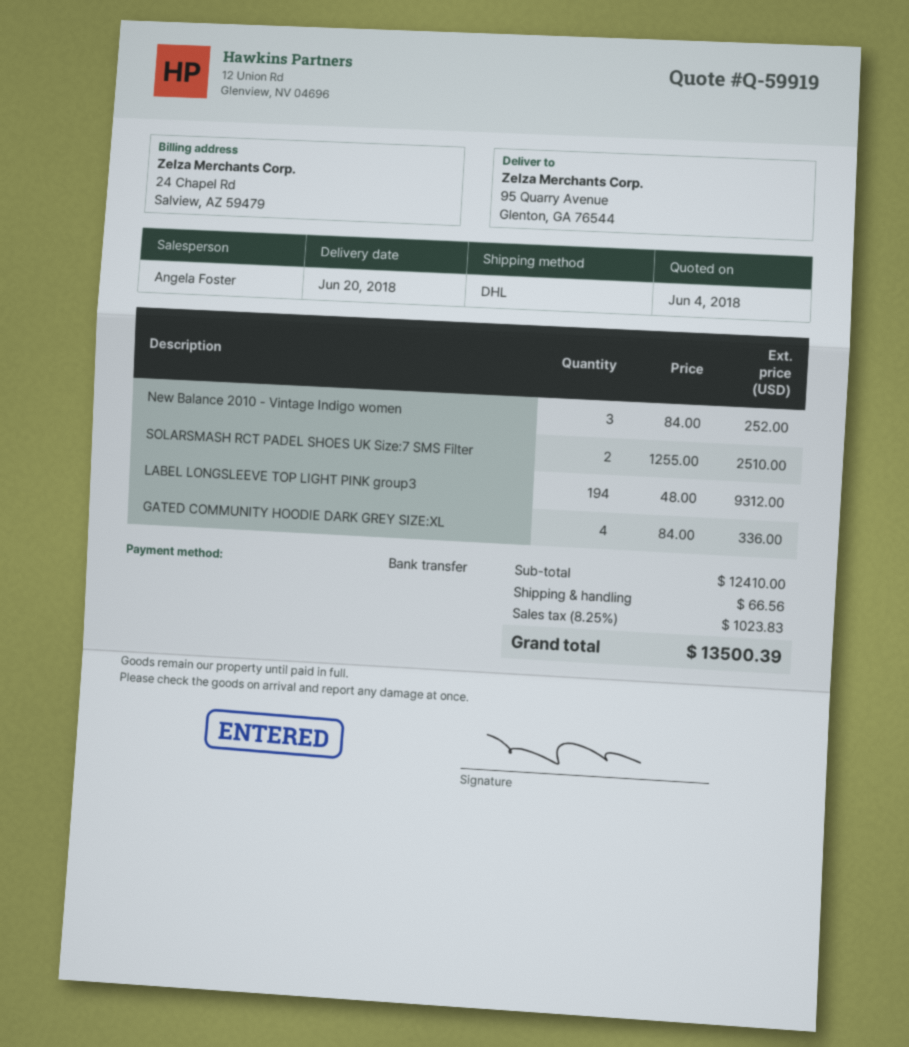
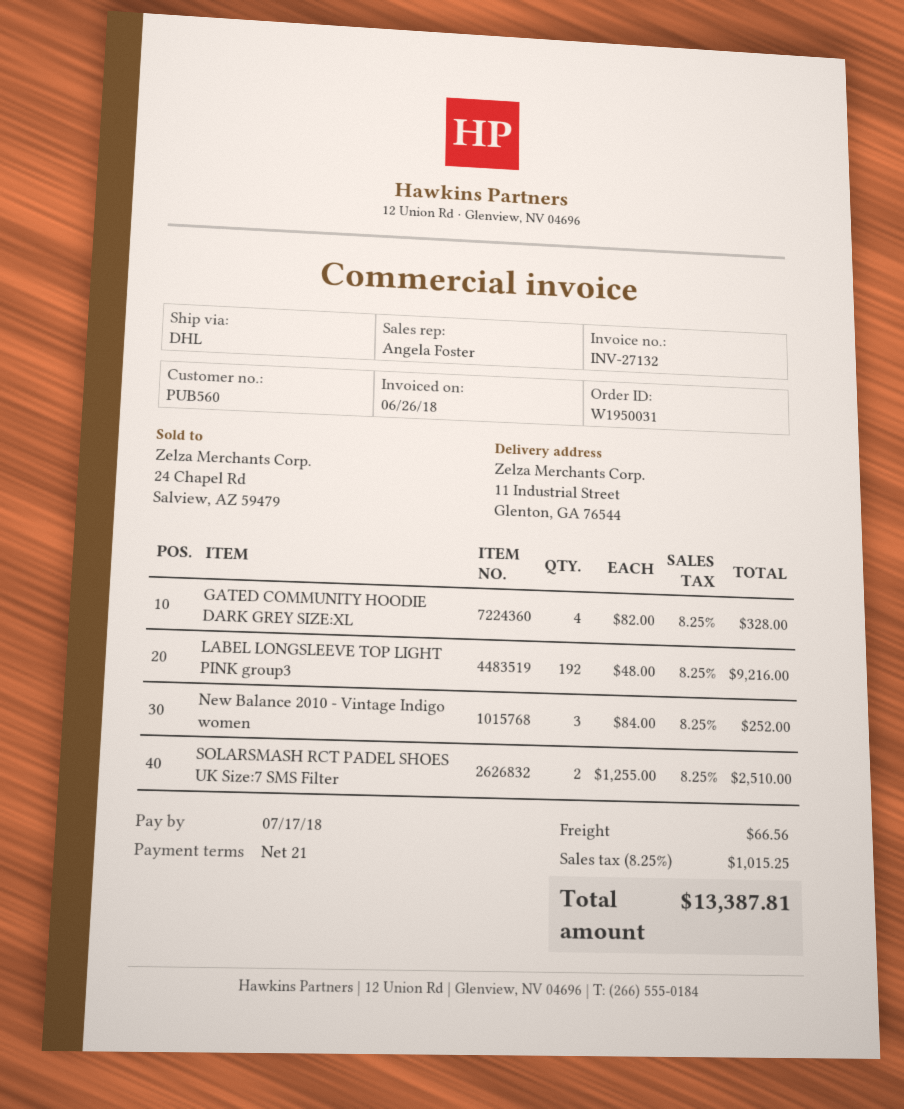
ship to: 95 Quarry Avenue, Glenton, GA 76544 -> 11 Industrial Street, Glenton, GA 76544
LABEL LONGSLEEVE TOP LIGHT PINK group3: 194 x 48.00 = 9312.00 -> 192 x 48.00 = 9216.00
GATED COMMUNITY HOODIE DARK GREY SIZE:XL: 4 x 84.00 = 336.00 -> 4 x 82.00 = 328.00
tax: 8.25% = 1023.83 -> 8.25% = 1015.25
total: 13500.39 -> 13387.81

